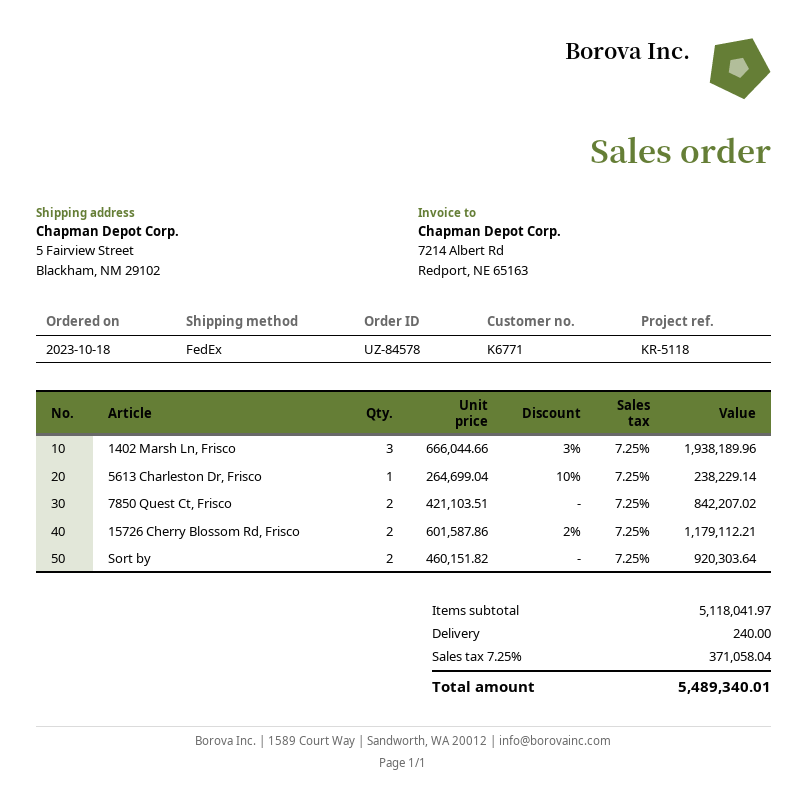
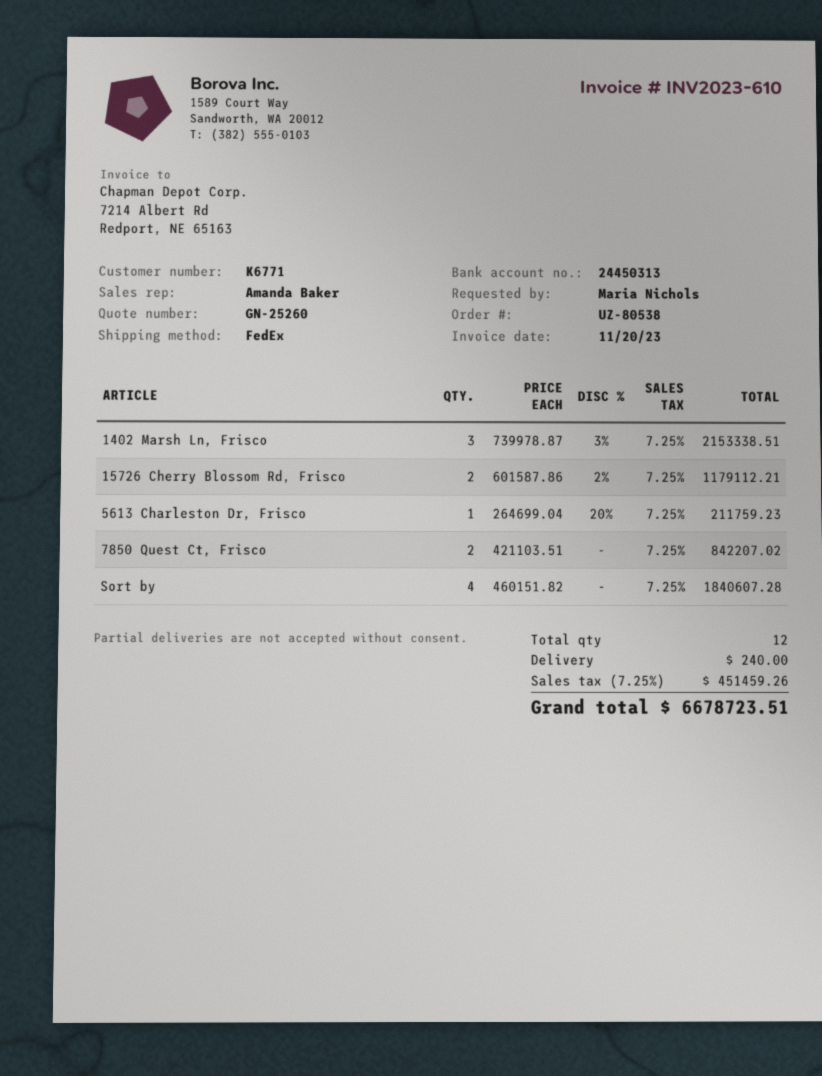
order number: UZ-84578 -> UZ-80538
1402 Marsh Ln, Frisco: 3 x 666044.66 - 3% = 1938189.96 -> 3 x 739978.87 - 3% = 2153338.51
5613 Charleston Dr, Frisco: 1 x 264699.04 - 10% = 238229.14 -> 1 x 264699.04 - 20% = 211759.23
Sort by: 2 x 460151.82 = 920303.64 -> 4 x 460151.82 = 1840607.28
tax: 7.25% = 371058.04 -> 7.25% = 451459.26
total: 5489340.01 -> 6678723.51

